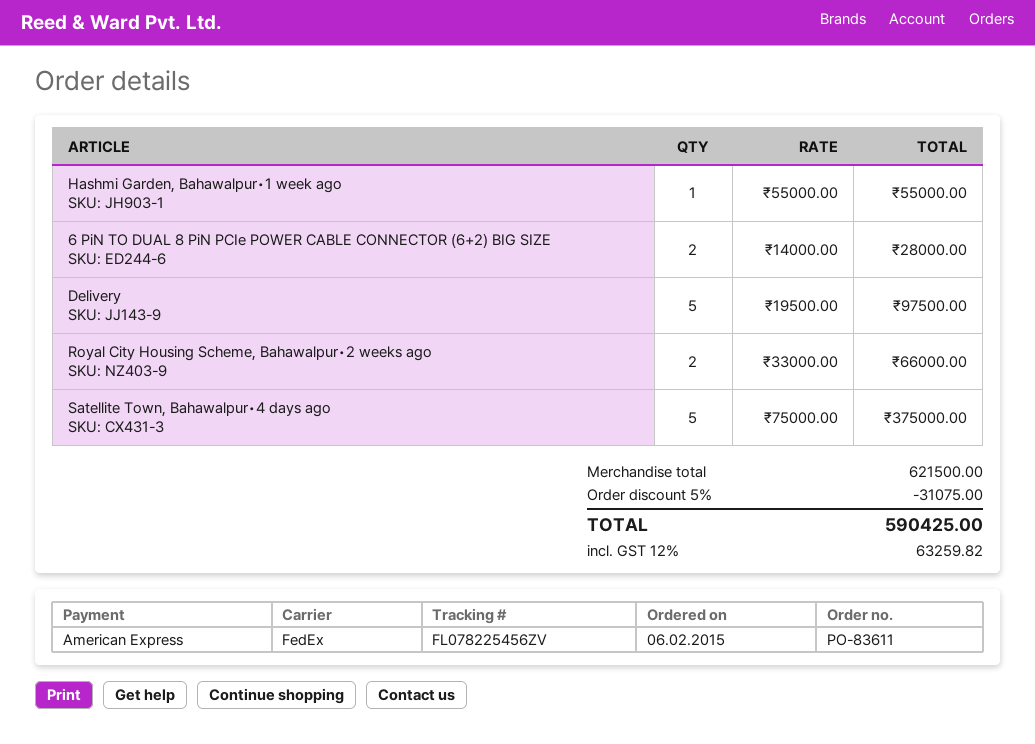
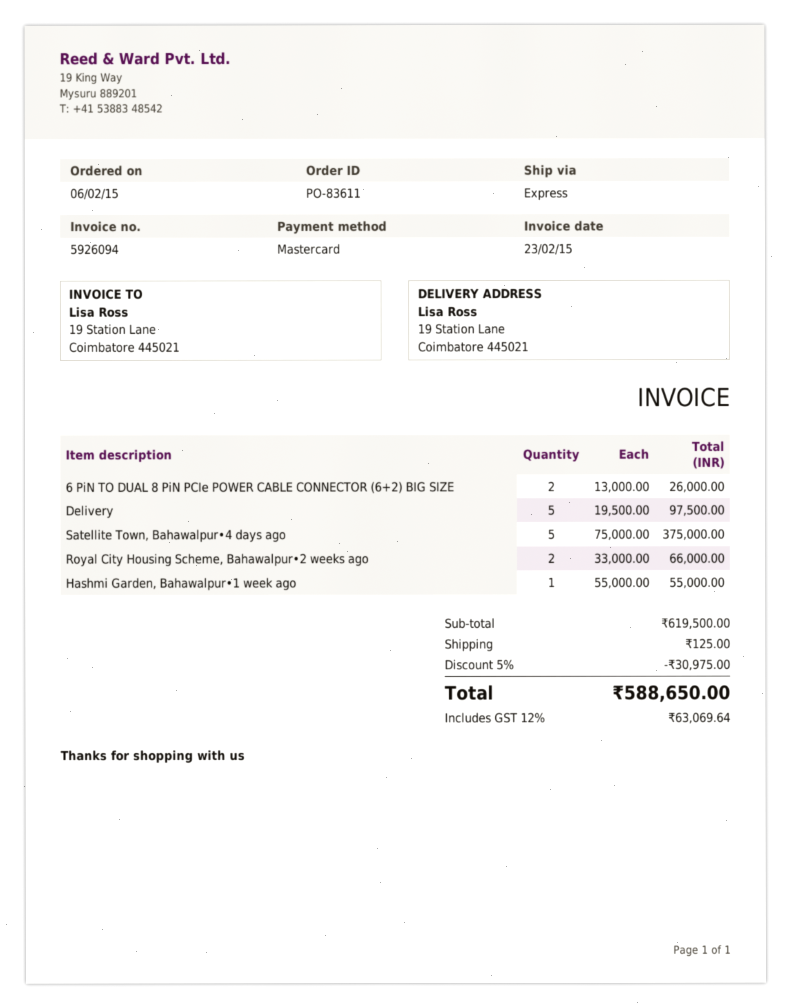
payment method: American Express -> Mastercard
shipping method: FedEx -> express
6 PiN TO DUAL 8 PiN PCIe POWER CABLE CONNECTOR (6+2) BIG SIZE: 2 x 14000.00 = 28000.00 -> 2 x 13000.00 = 26000.00
subtotal: 621500.00 -> 619500.00
discount: 5% = 31075.00 -> 5% = 30975.00
shipping: none -> 125.00
tax: 12% = 63259.82 -> 12% = 63069.64
total: 590425.00 -> 588650.00

